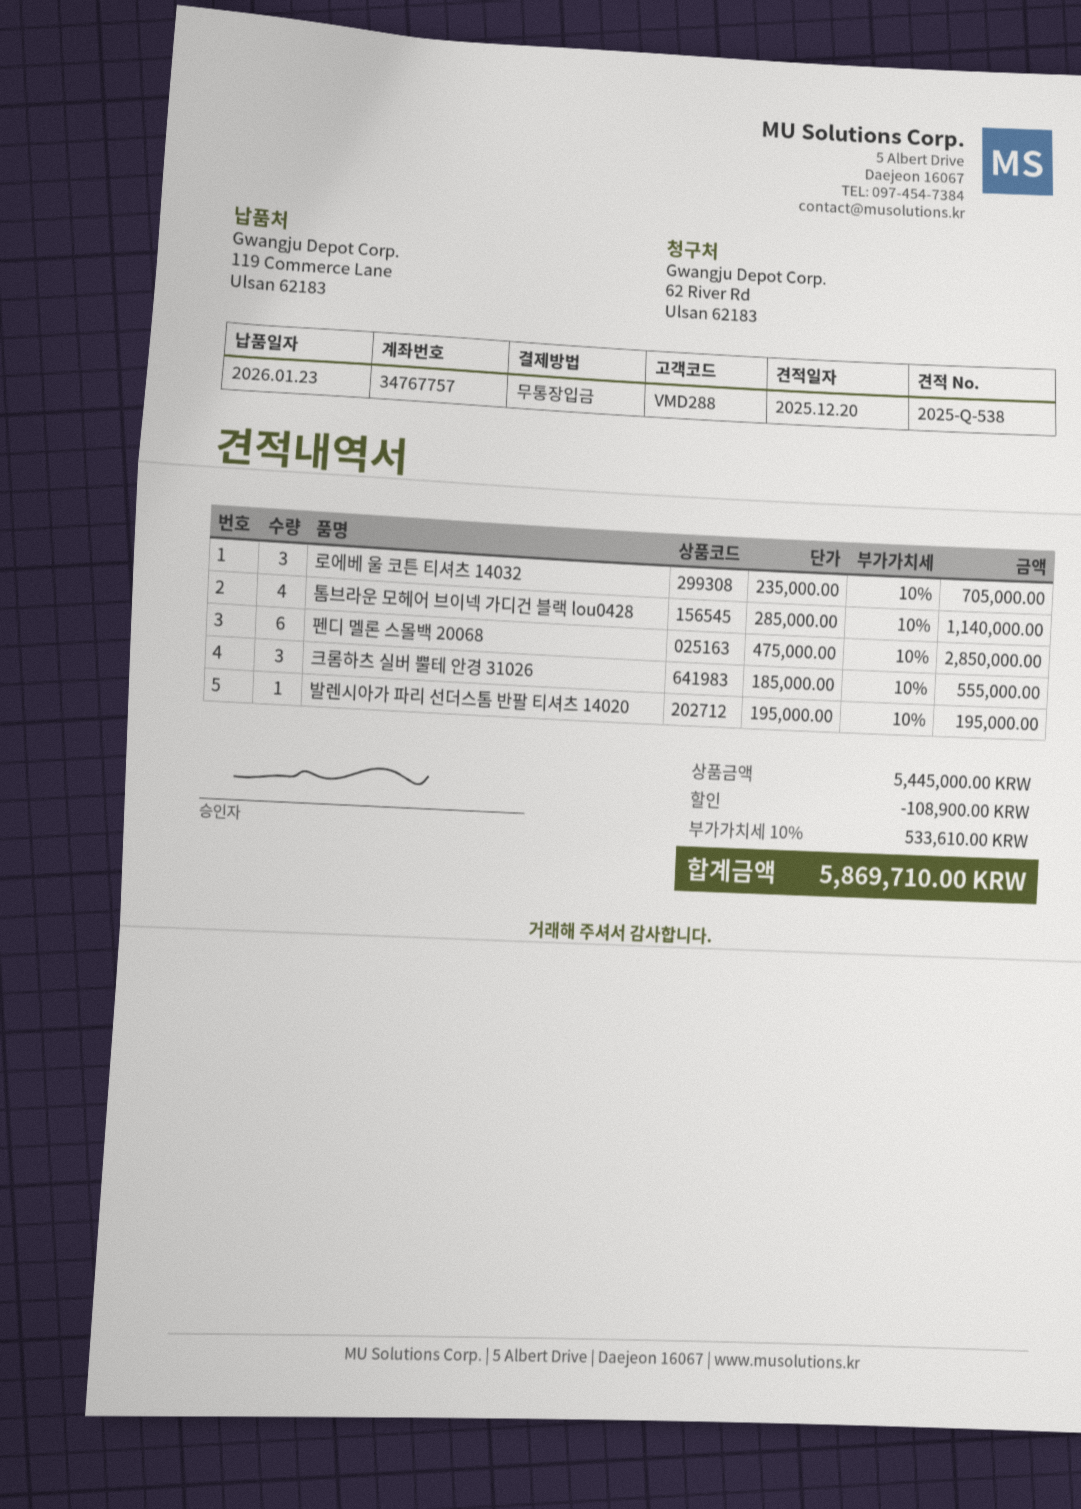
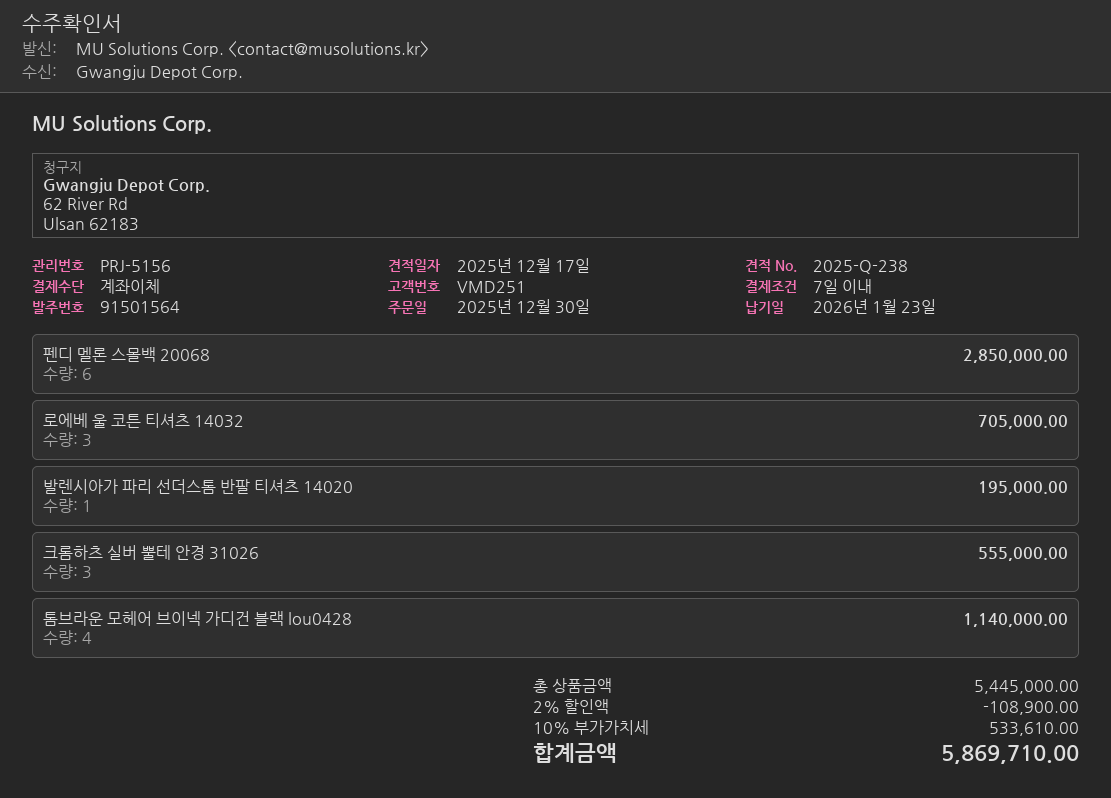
quote number: 2025-Q-538 -> 2025-Q-238
quote date: 2025-12-20 -> 2025-12-17
customer number: VMD288 -> VMD251

